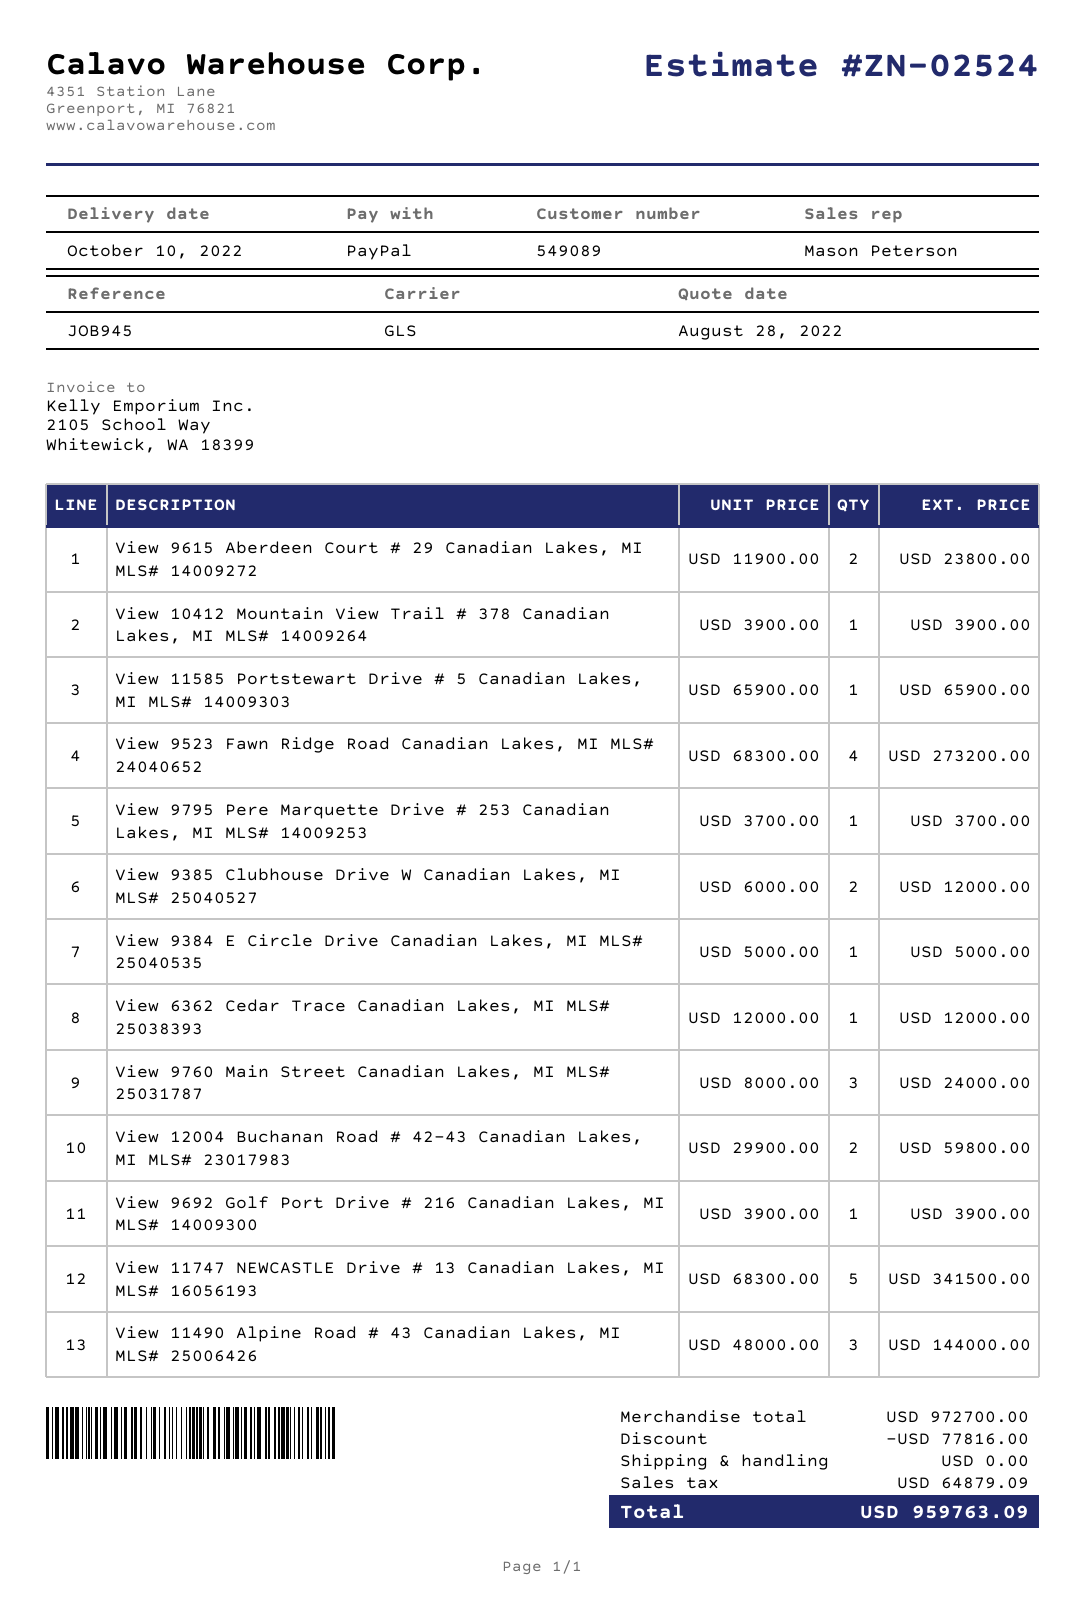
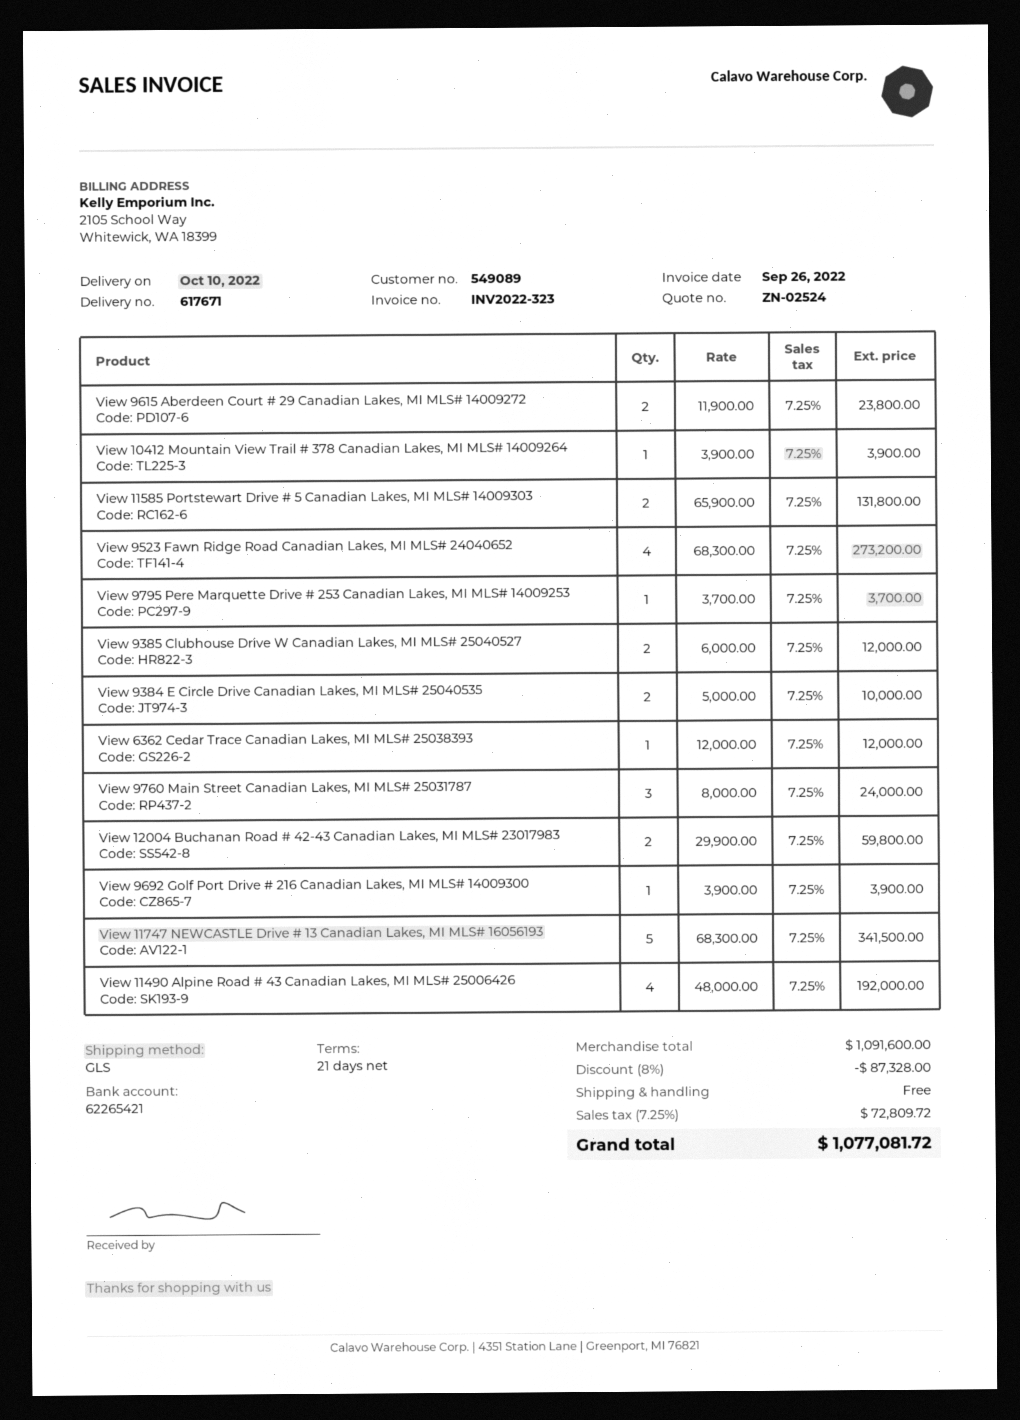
View 11585 Portstewart Drive # 5 Canadian Lakes, MI MLS# 14009303: 1 x 65900.00 = 65900.00 -> 2 x 65900.00 = 131800.00
View 9384 E Circle Drive Canadian Lakes, MI MLS# 25040535: 1 x 5000.00 = 5000.00 -> 2 x 5000.00 = 10000.00
View 11490 Alpine Road # 43 Canadian Lakes, MI MLS# 25006426: 3 x 48000.00 = 144000.00 -> 4 x 48000.00 = 192000.00
subtotal: 972700.00 -> 1091600.00
discount: 77816.00 -> 87328.00
tax: 64879.09 -> 72809.72
total: 959763.09 -> 1077081.72

